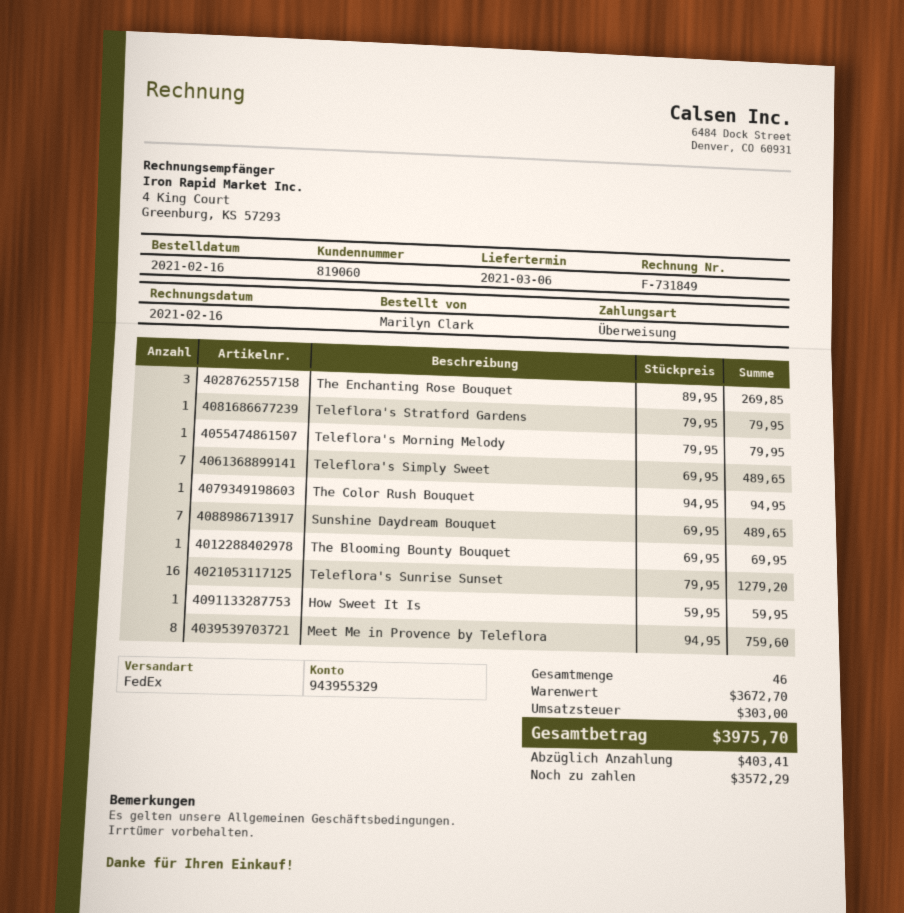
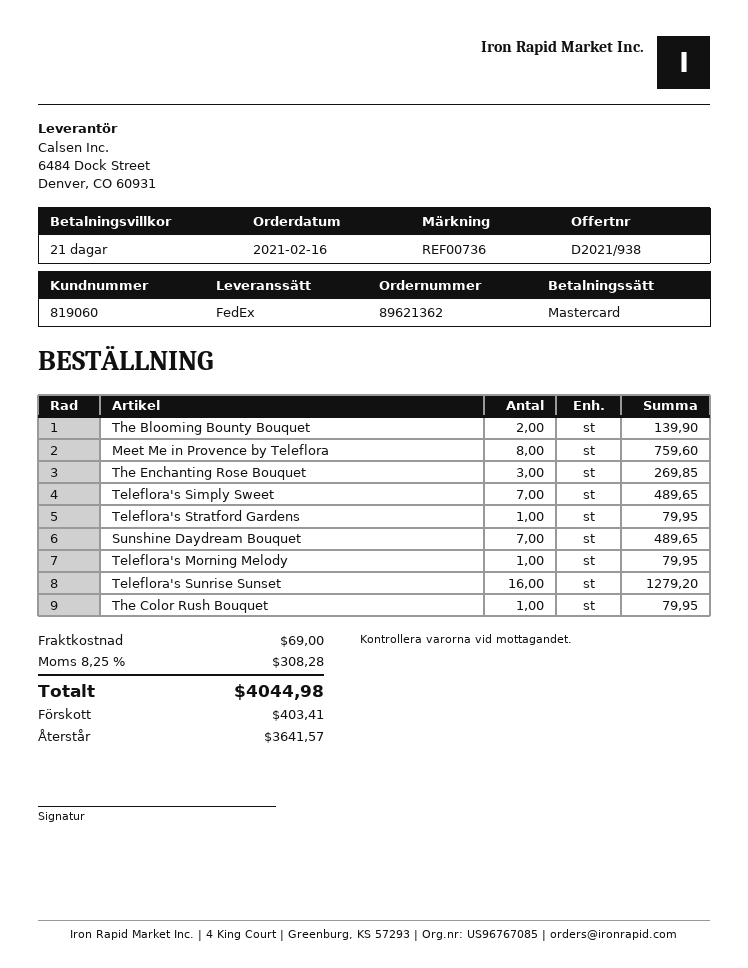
payment method: bank transfer -> Mastercard
The Color Rush Bouquet: 1 for 94.95 -> 1 for 79.95
The Blooming Bounty Bouquet: 1 for 69.95 -> 2 for 139.90
How Sweet It Is: 1 for 59.95 -> none
shipping: none -> 69.00
tax: 303.00 -> 308.28
total: 3975.70 -> 4044.98
balance: 3572.29 -> 3641.57

